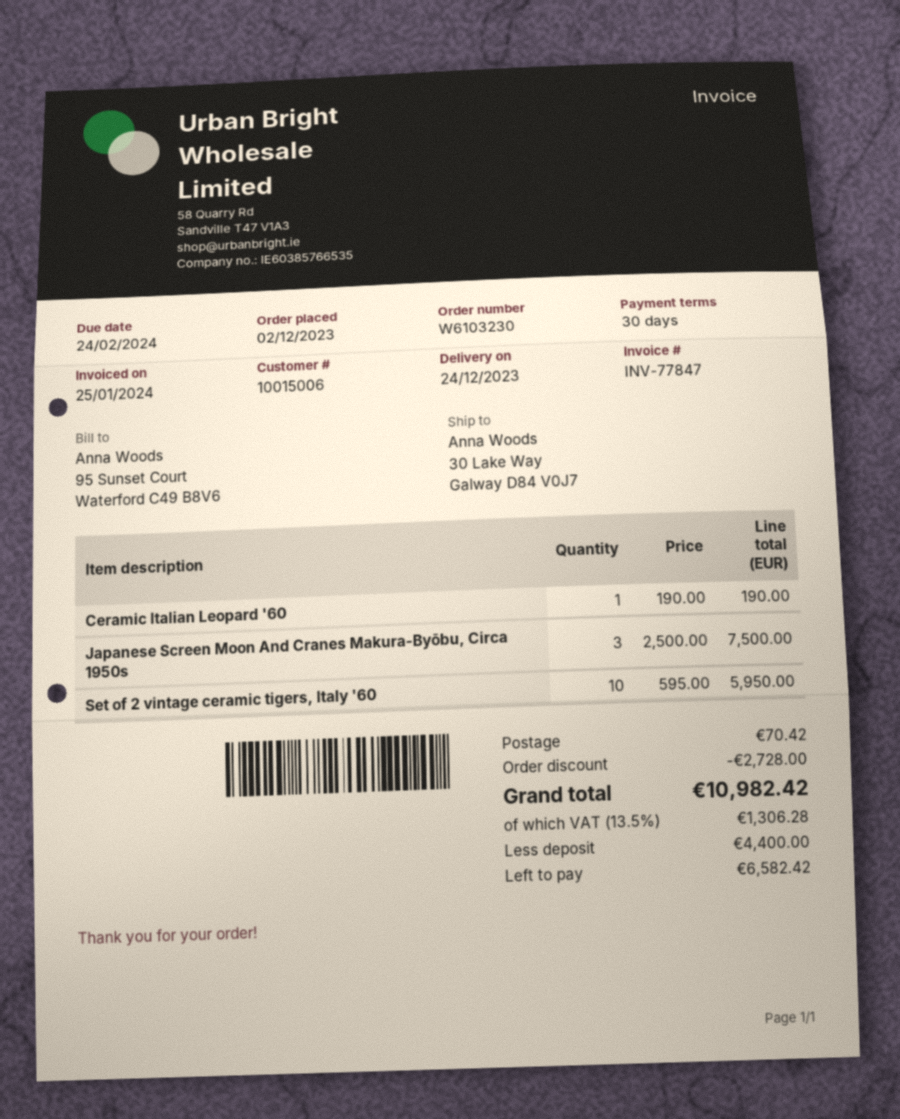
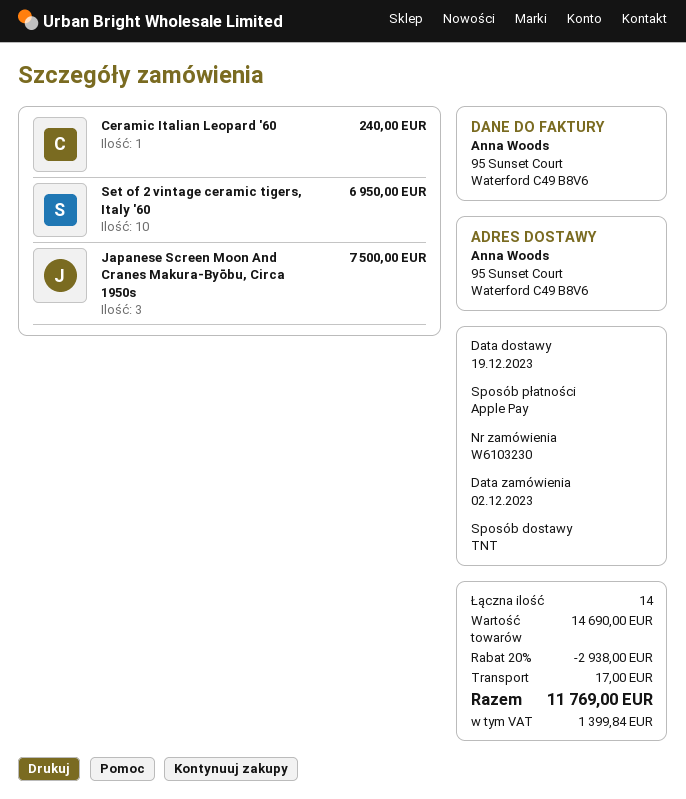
delivery date: 2023-12-24 -> 2023-12-19
ship to: 30 Lake Way, Galway D84 V0J7 -> 95 Sunset Court, Waterford C49 B8V6
Ceramic Italian Leopard '60: 1 for 190.00 -> 1 for 240.00
Set of 2 vintage ceramic tigers, Italy '60: 10 for 5950.00 -> 10 for 6950.00
discount: 2728.00 -> 2938.00
shipping: 70.42 -> 17.00
tax: 1306.28 -> 1399.84
total: 10982.42 -> 11769.00

